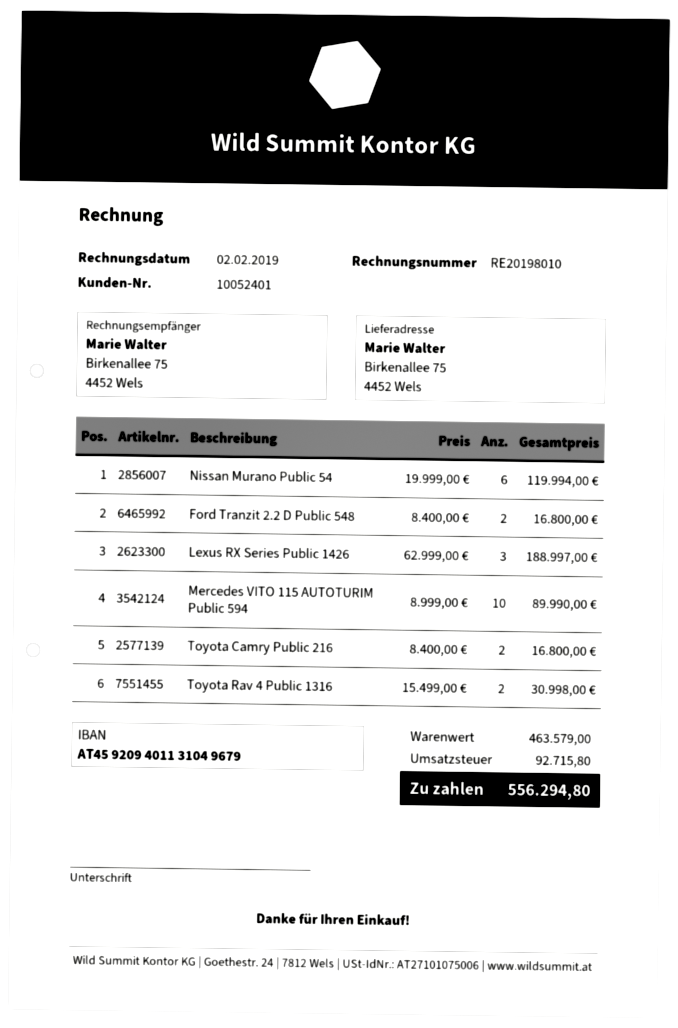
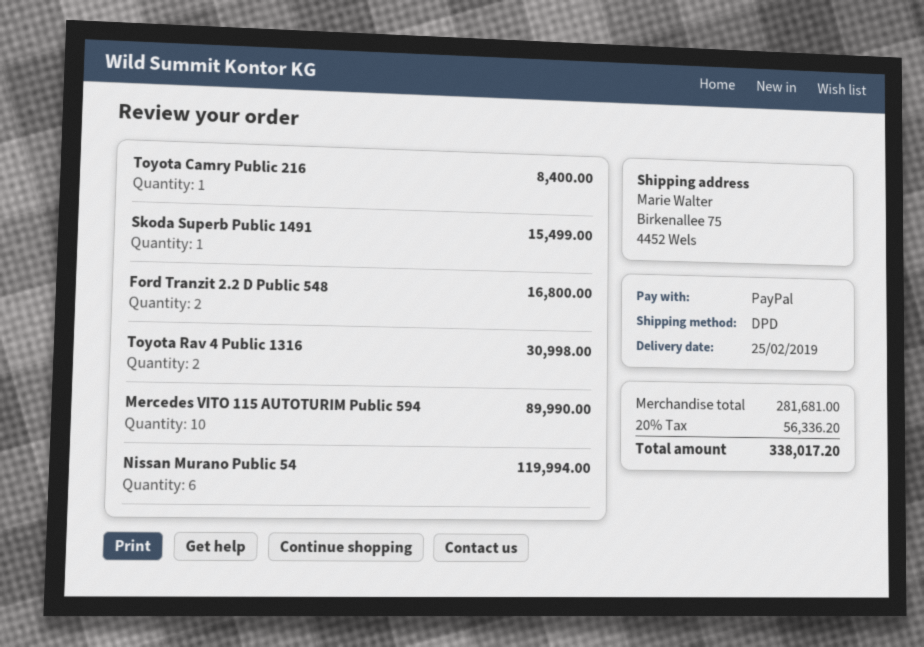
Lexus RX Series Public 1426: 3 for 188997.00 -> none
Toyota Camry Public 216: 2 for 16800.00 -> 1 for 8400.00
Skoda Superb Public 1491: none -> 1 for 15499.00
subtotal: 463579.00 -> 281681.00
tax: 92715.80 -> 56336.20
total: 556294.80 -> 338017.20

